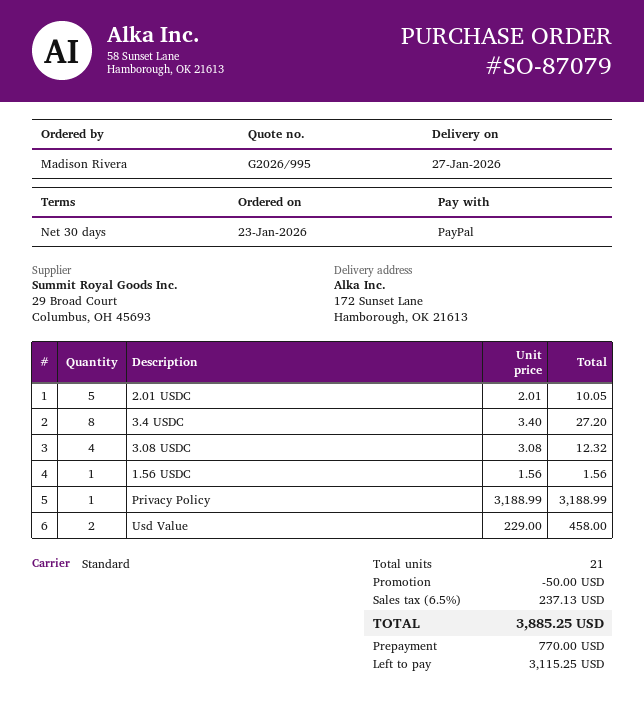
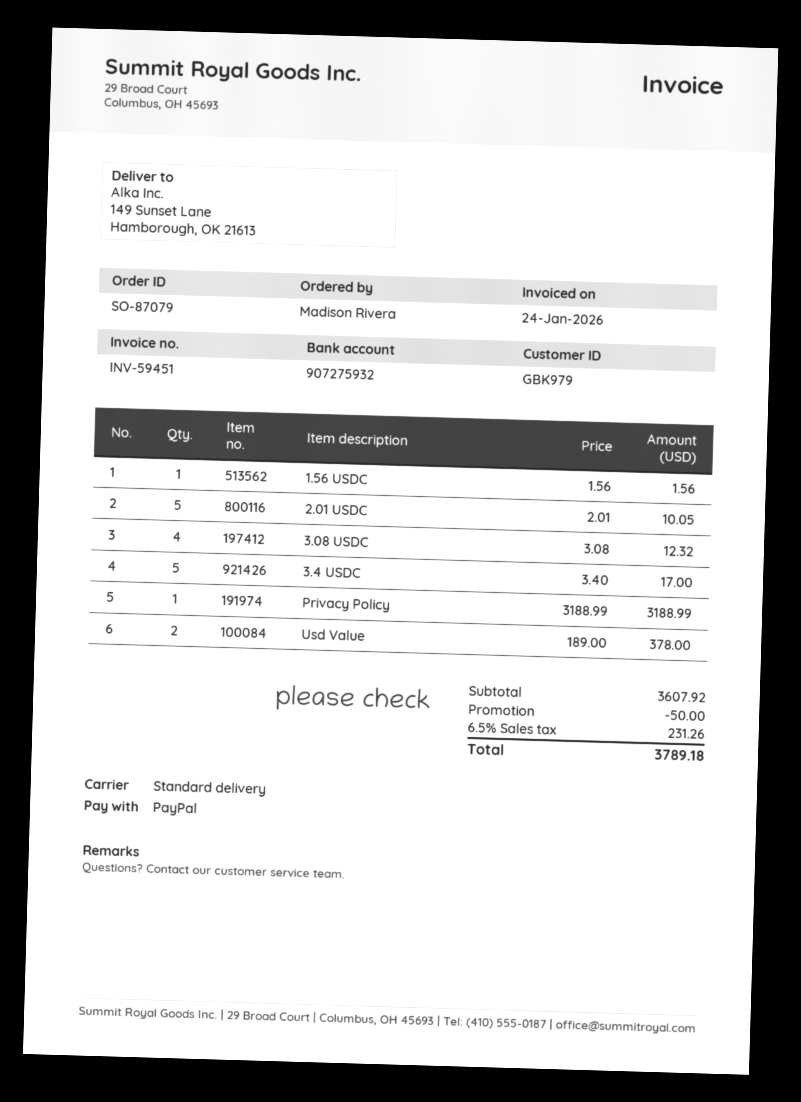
ship to: 172 Sunset Lane, Hamborough, OK 21613 -> 149 Sunset Lane, Hamborough, OK 21613
3.4 USDC: 8 x 3.40 = 27.20 -> 5 x 3.40 = 17.00
Usd Value: 2 x 229.00 = 458.00 -> 2 x 189.00 = 378.00
tax: 6.5% = 237.13 -> 6.5% = 231.26
total: 3885.25 -> 3789.18

